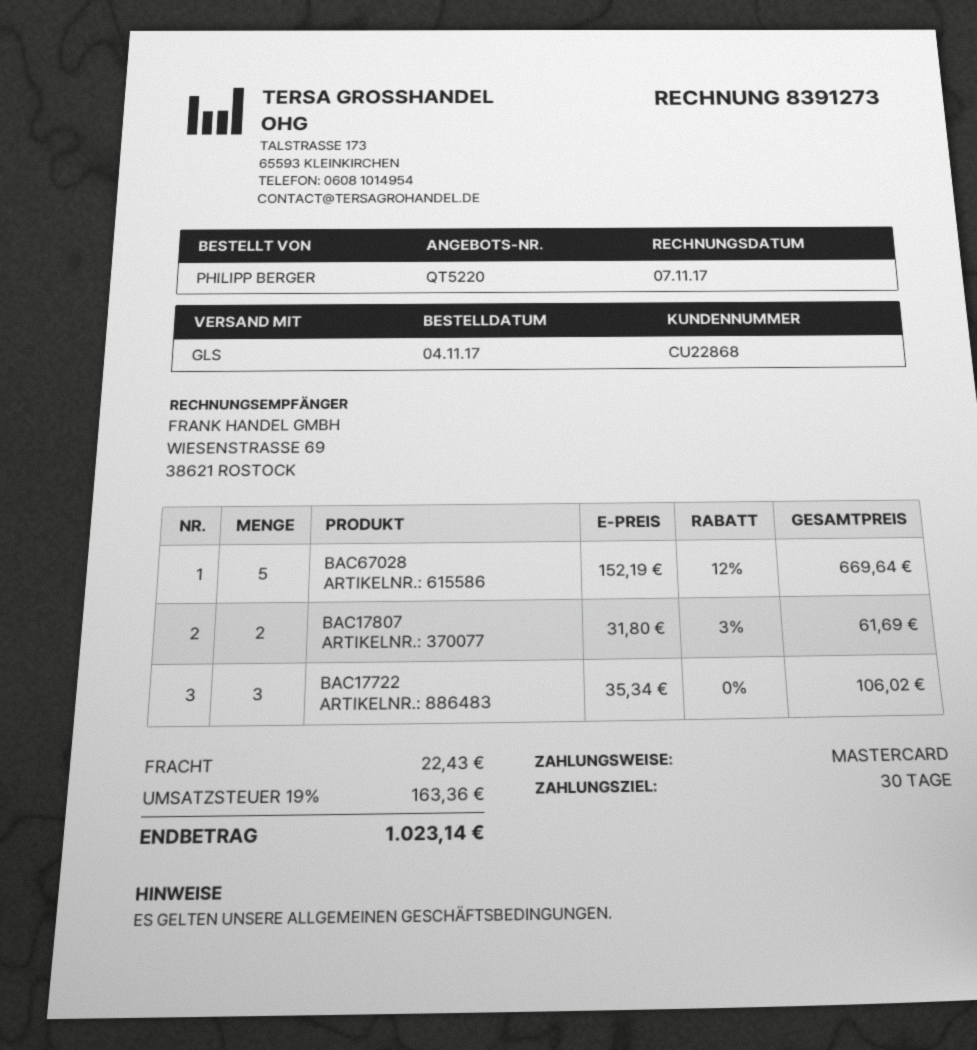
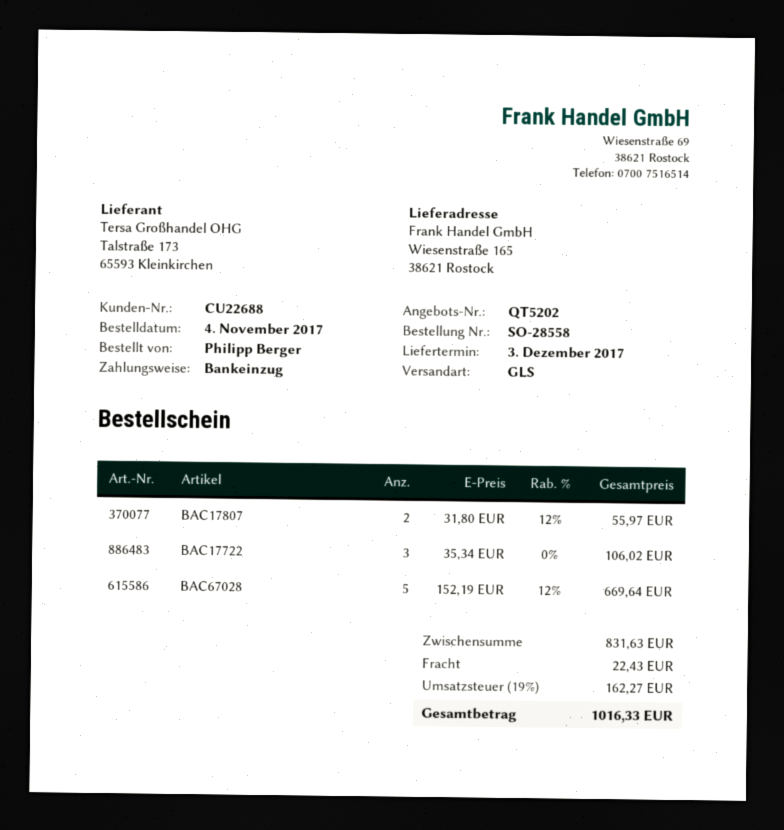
quote number: QT5220 -> QT5202
customer number: CU22868 -> CU22688
payment method: Mastercard -> direct debit
BAC17807: 2 x 31.80 - 3% = 61.69 -> 2 x 31.80 - 12% = 55.97
tax: 19% = 163.36 -> 19% = 162.27
total: 1023.14 -> 1016.33

